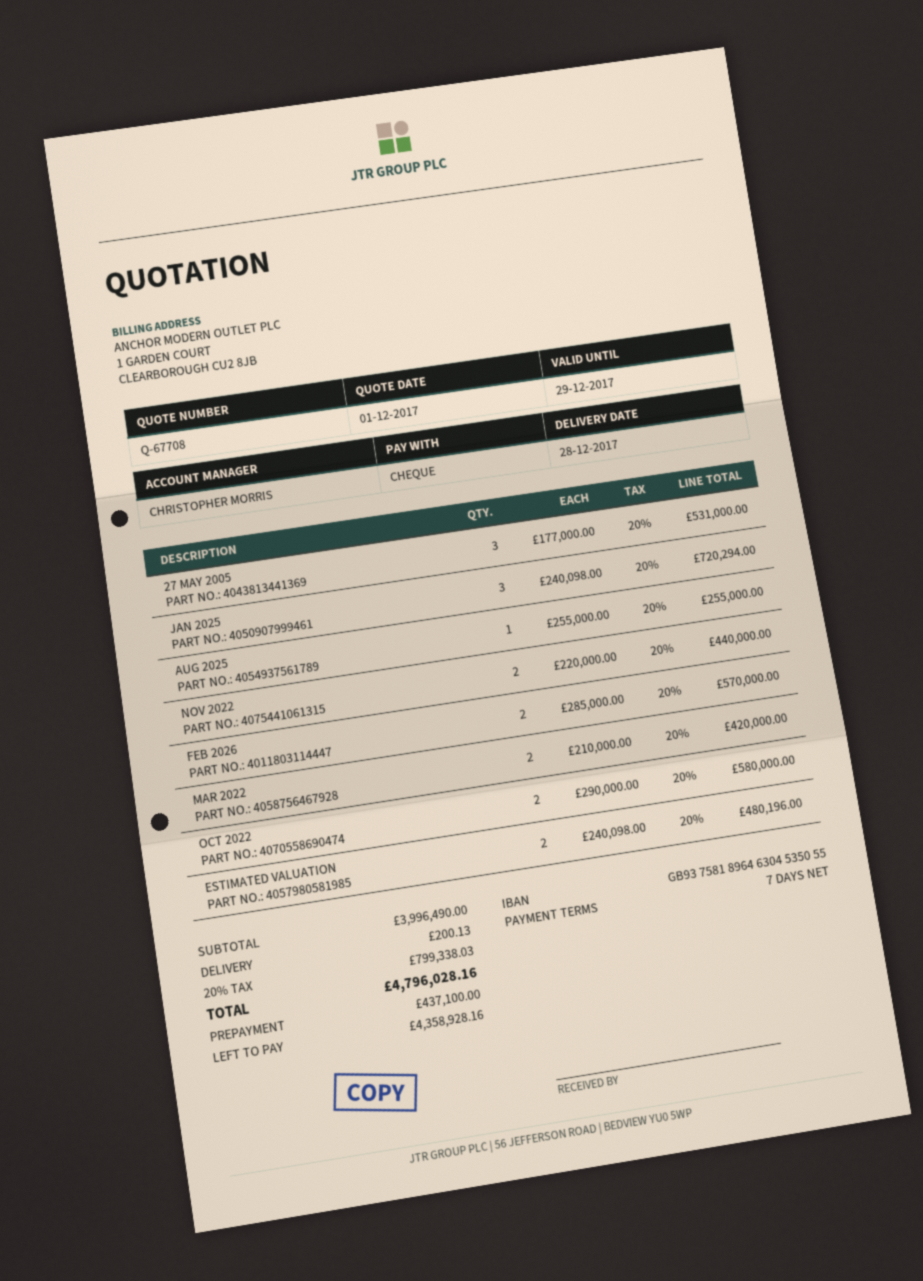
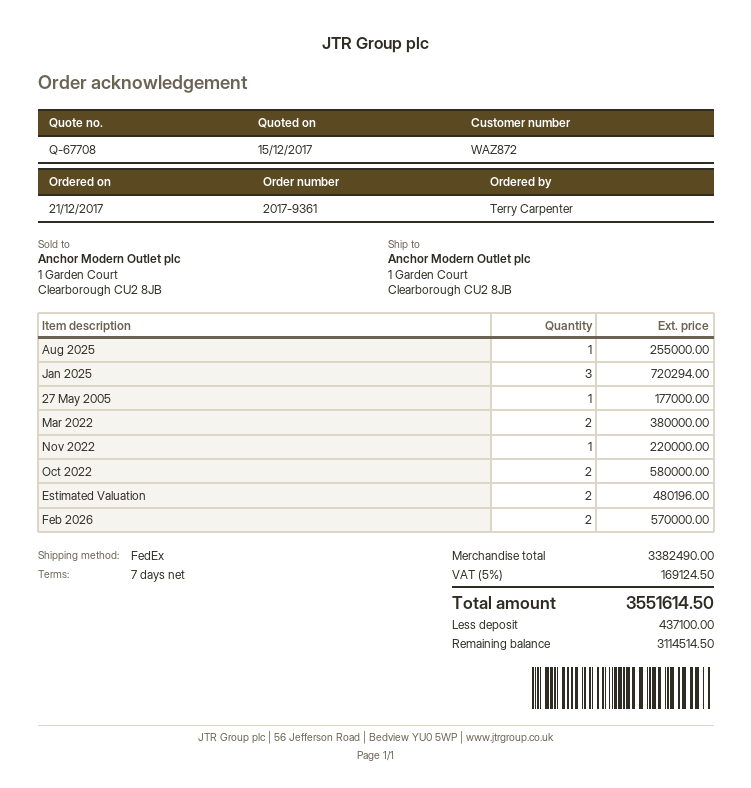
quote date: 2017-12-01 -> 2017-12-15
27 MAY 2005: 3 for 531000.00 -> 1 for 177000.00
NOV 2022: 2 for 440000.00 -> 1 for 220000.00
MAR 2022: 2 for 420000.00 -> 2 for 380000.00
subtotal: 3996490.00 -> 3382490.00
shipping: 200.13 -> none
tax: 20% = 799338.03 -> 5% = 169124.50
total: 4796028.16 -> 3551614.50
balance: 4358928.16 -> 3114514.50

